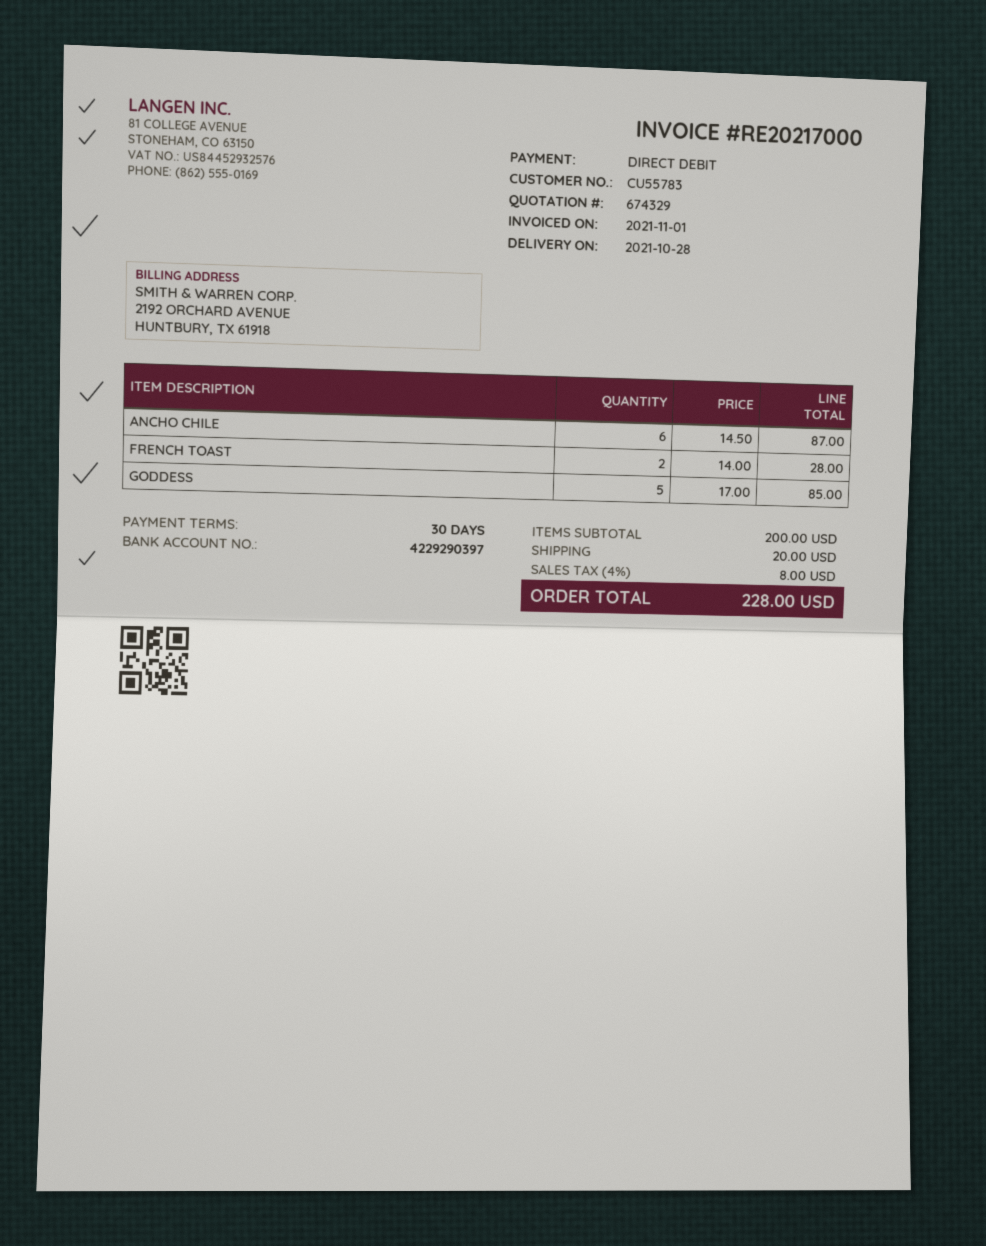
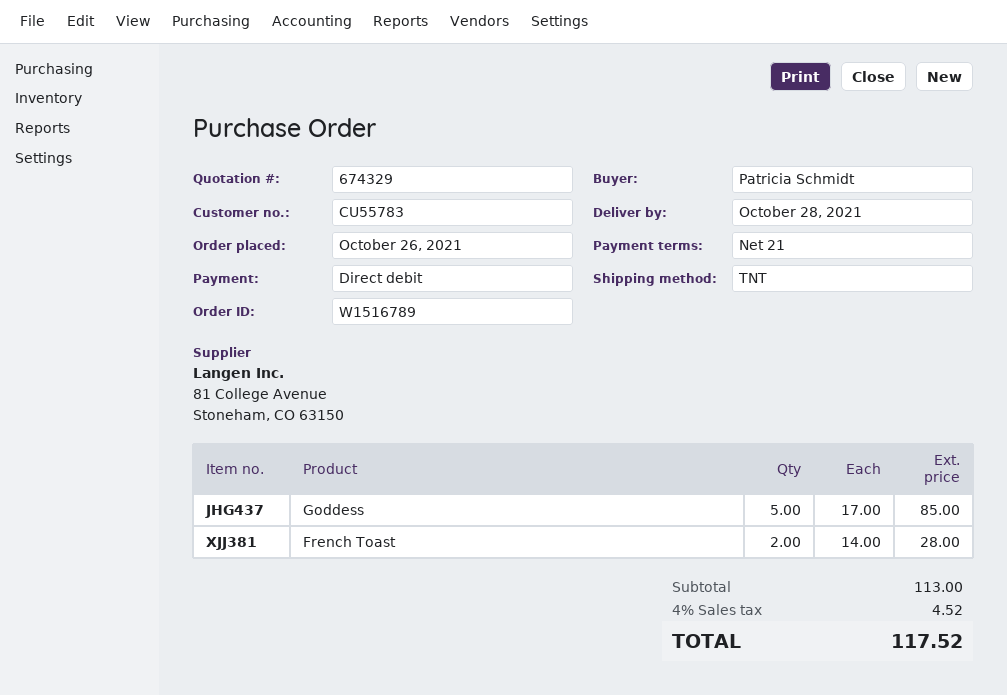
payment terms: 30 days -> 21 days
ANCHO CHILE: 6 x 14.50 = 87.00 -> none
subtotal: 200.00 -> 113.00
shipping: 20.00 -> none
tax: 4% = 8.00 -> 4% = 4.52
total: 228.00 -> 117.52

